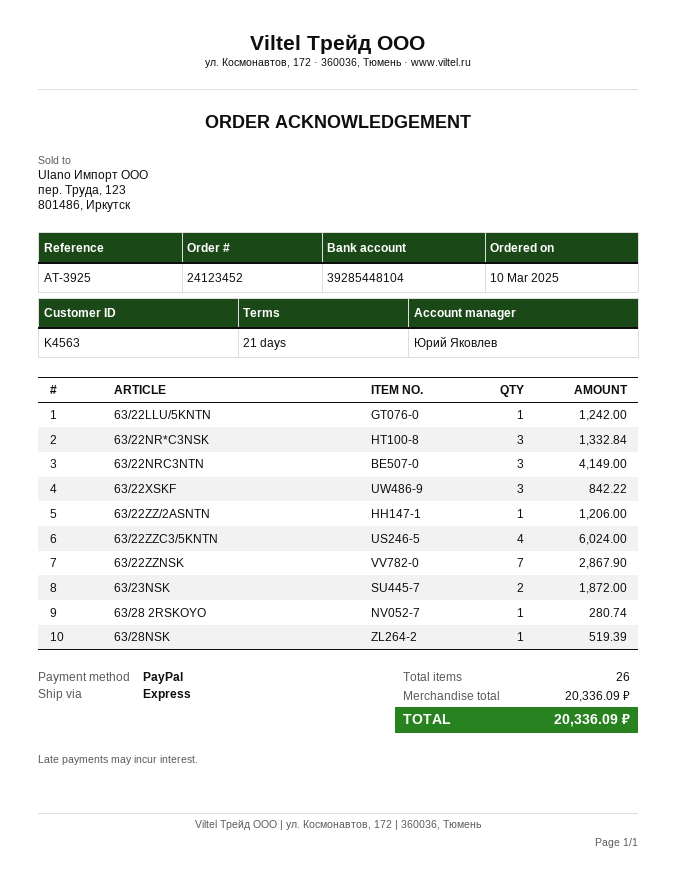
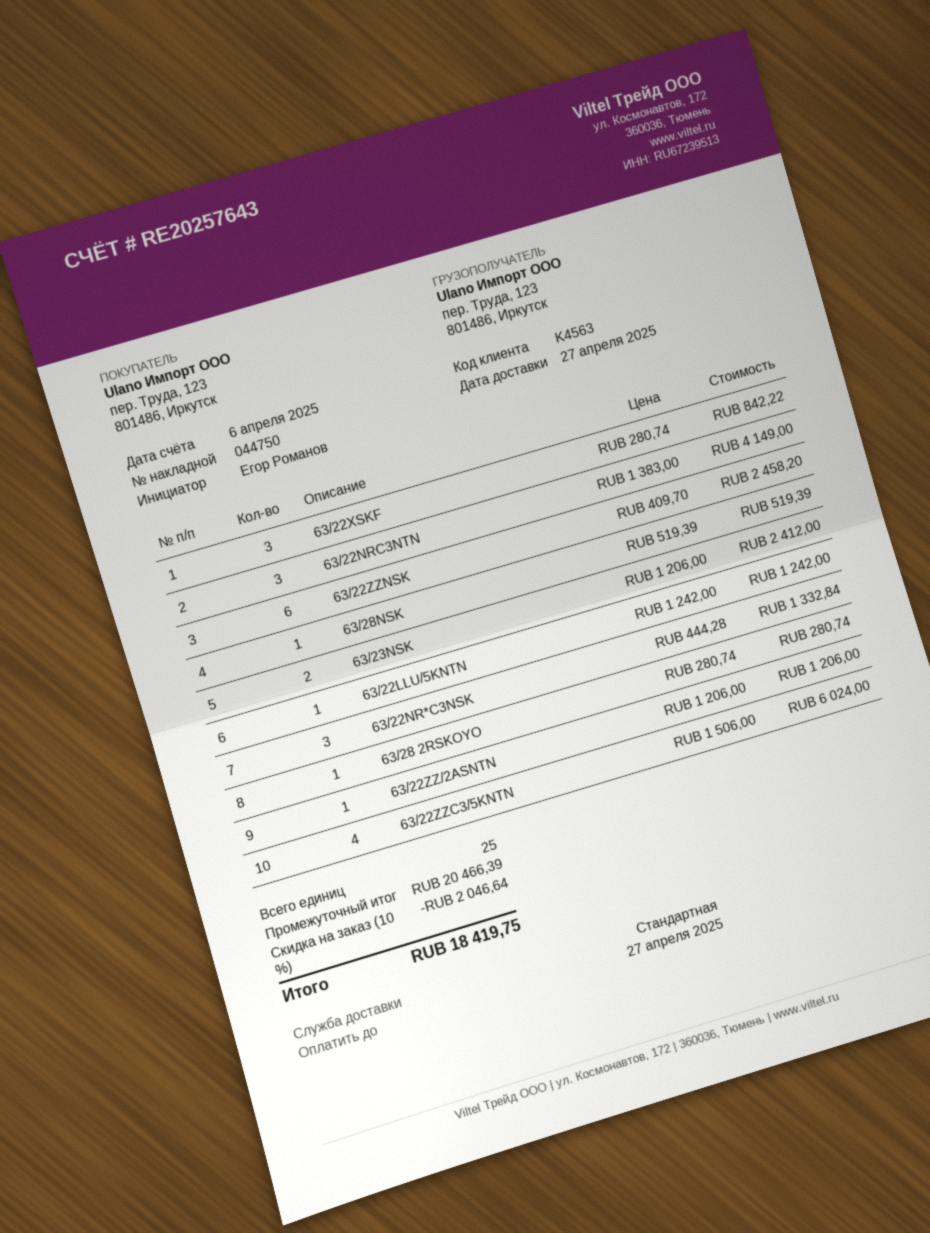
shipping method: express -> standard
63/22ZZNSK: 7 for 2867.90 -> 6 for 2458.20
63/23NSK: 2 for 1872.00 -> 2 for 2412.00
total quantity: 26 -> 25
subtotal: 20336.09 -> 20466.39
discount: none -> 10% = 2046.64
total: 20336.09 -> 18419.75

